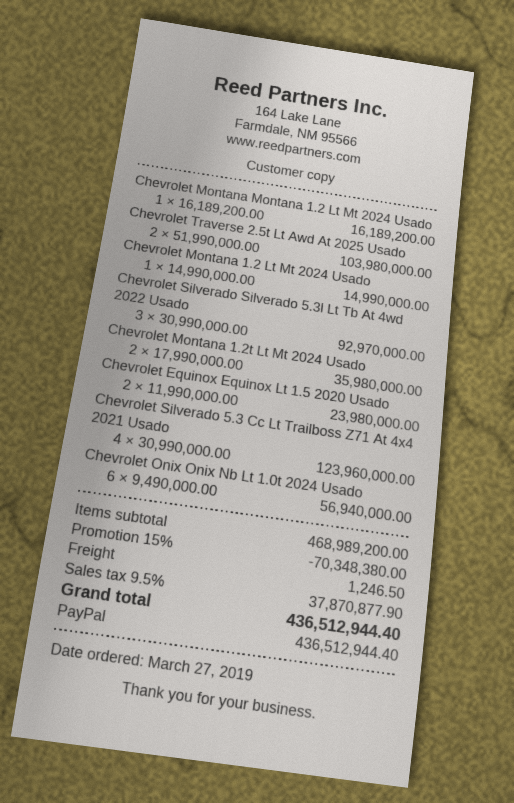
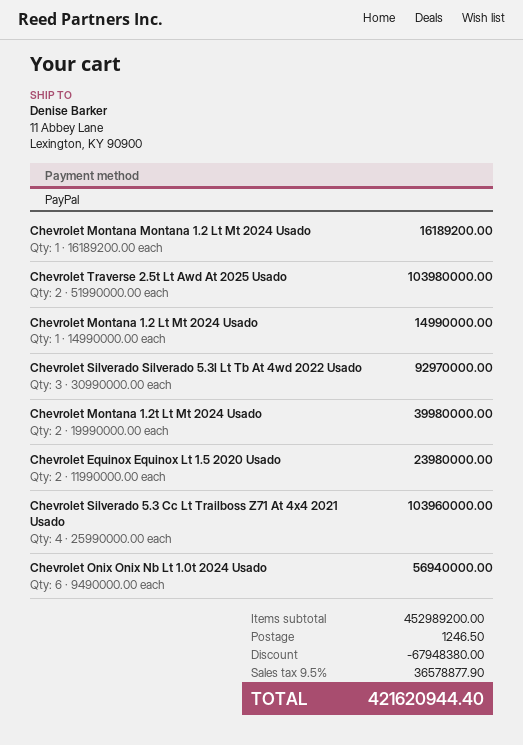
Chevrolet Montana 1.2t Lt Mt 2024 Usado: 2 x 17990000.00 = 35980000.00 -> 2 x 19990000.00 = 39980000.00
Chevrolet Silverado 5.3 Cc Lt Trailboss Z71 At 4x4 2021 Usado: 4 x 30990000.00 = 123960000.00 -> 4 x 25990000.00 = 103960000.00
subtotal: 468989200.00 -> 452989200.00
discount: 70348380.00 -> 67948380.00
tax: 9.5% = 37870877.90 -> 9.5% = 36578877.90
total: 436512944.40 -> 421620944.40

